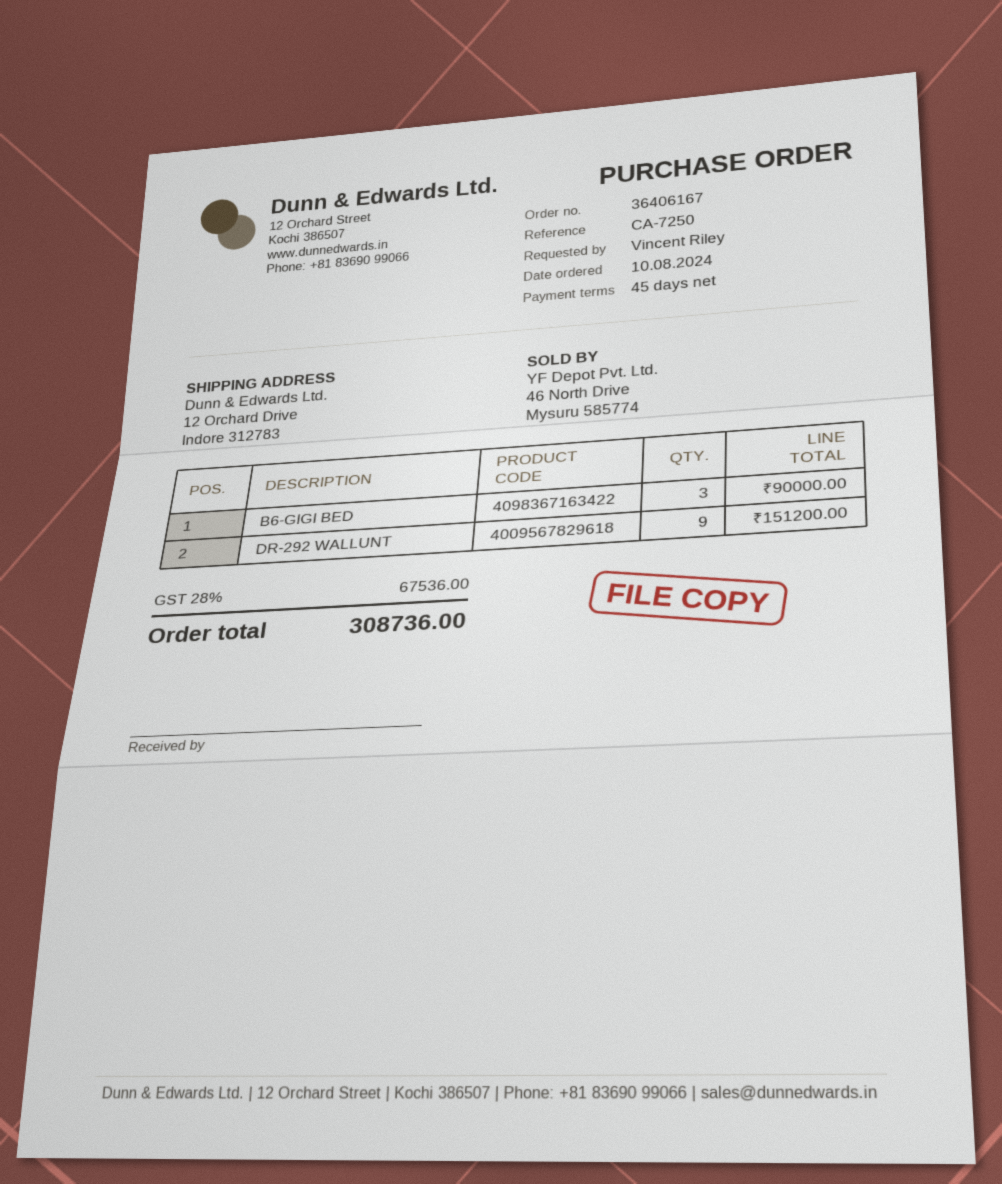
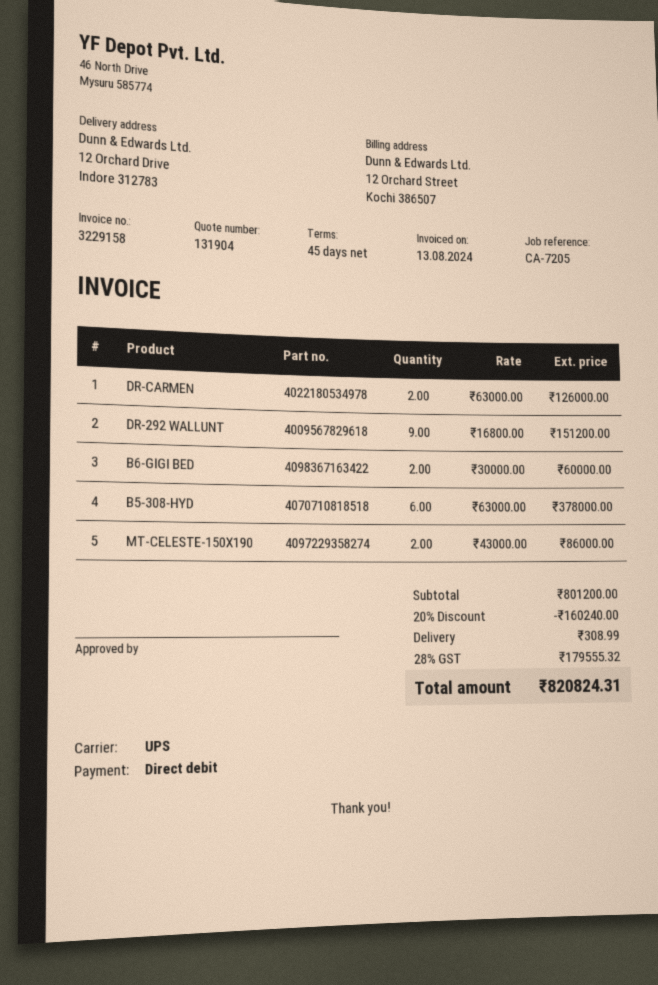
reference: CA-7250 -> CA-7205
B6-GIGI BED: 3 for 90000.00 -> 2 for 60000.00
DR-CARMEN: none -> 2 for 126000.00
B5-308-HYD: none -> 6 for 378000.00
MT-CELESTE-150X190: none -> 2 for 86000.00
discount: none -> 20% = 160240.00
shipping: none -> 308.99
tax: 28% = 67536.00 -> 28% = 179555.32
total: 308736.00 -> 820824.31

